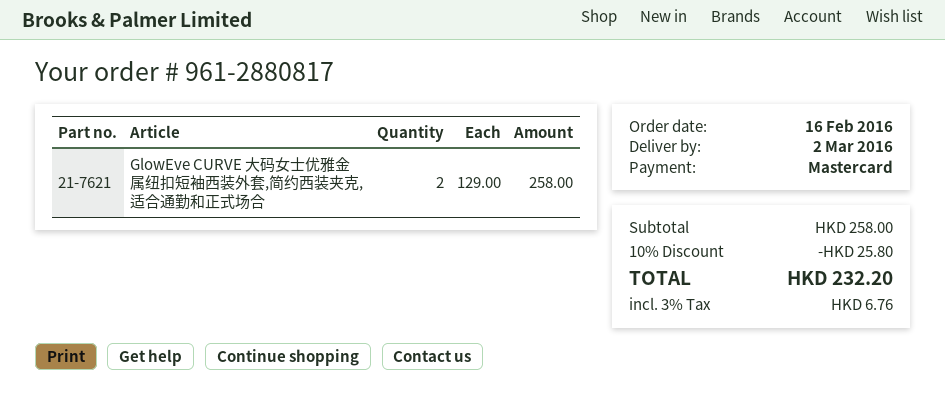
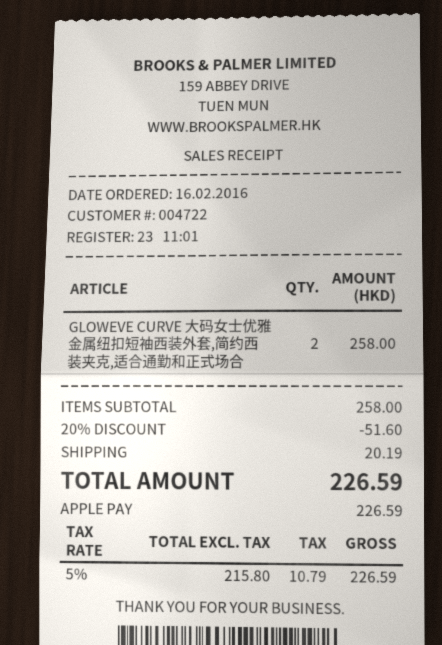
payment method: Mastercard -> Apple Pay
discount: 10% = 25.80 -> 20% = 51.60
shipping: none -> 20.19
tax: 3% = 6.76 -> 5% = 10.79
total: 232.20 -> 226.59

